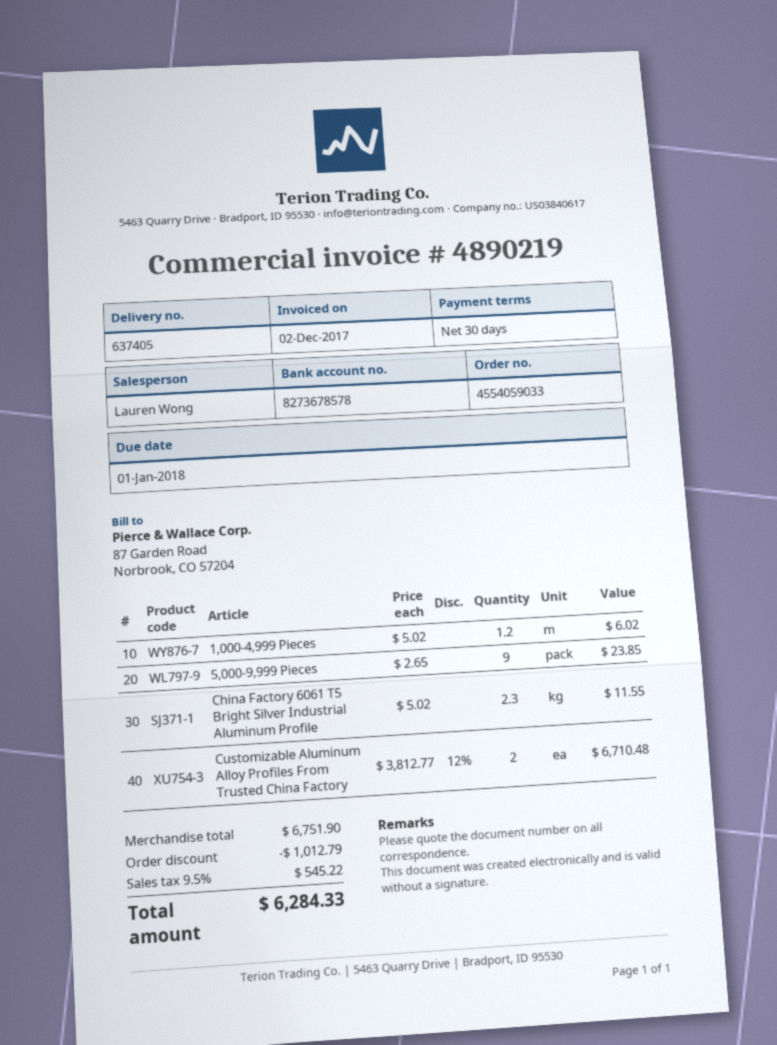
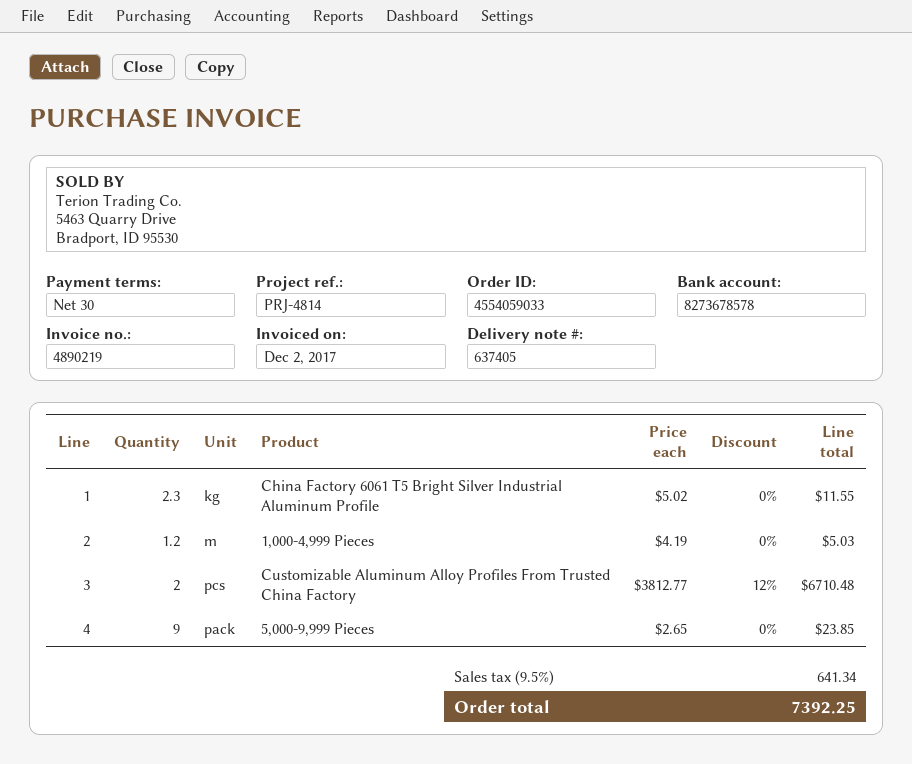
1,000-4,999 Pieces: 1.2 x 5.02 = 6.02 -> 1.2 x 4.19 = 5.03
discount: 1012.79 -> none
tax: 9.5% = 545.22 -> 9.5% = 641.34
total: 6284.33 -> 7392.25

